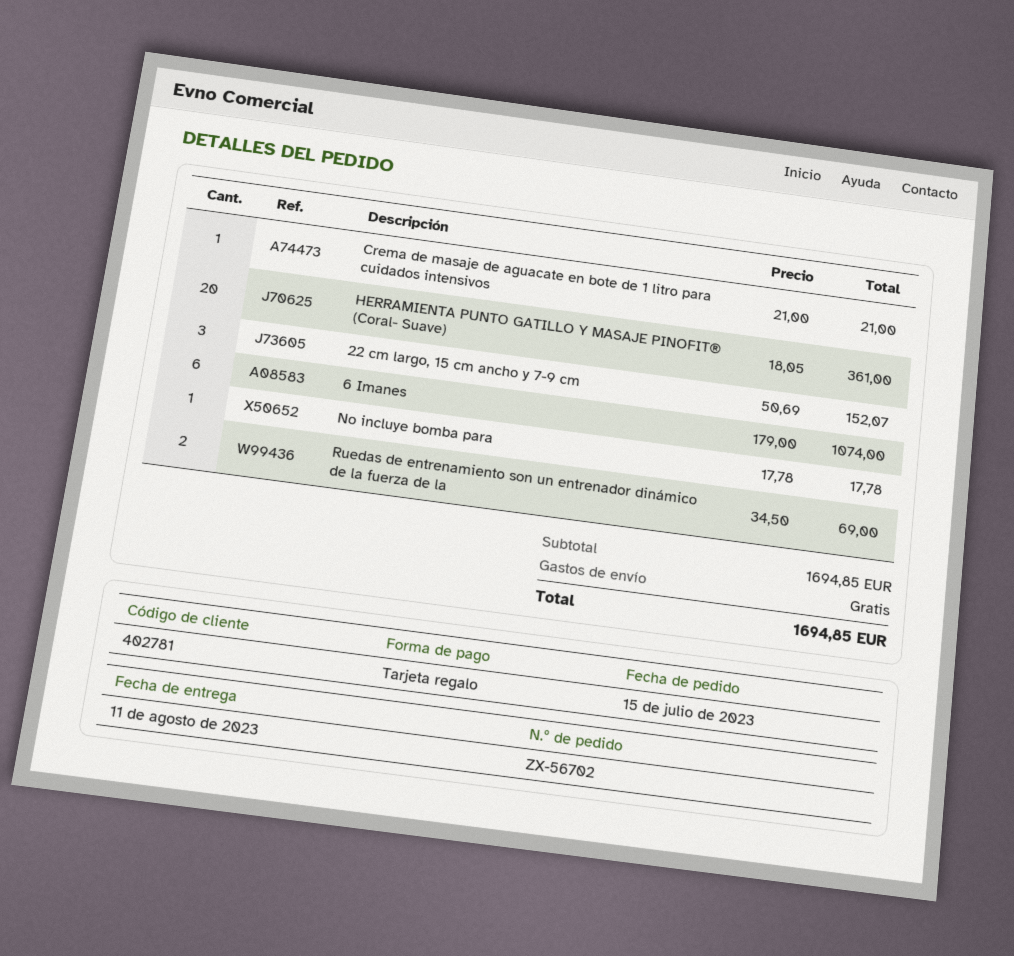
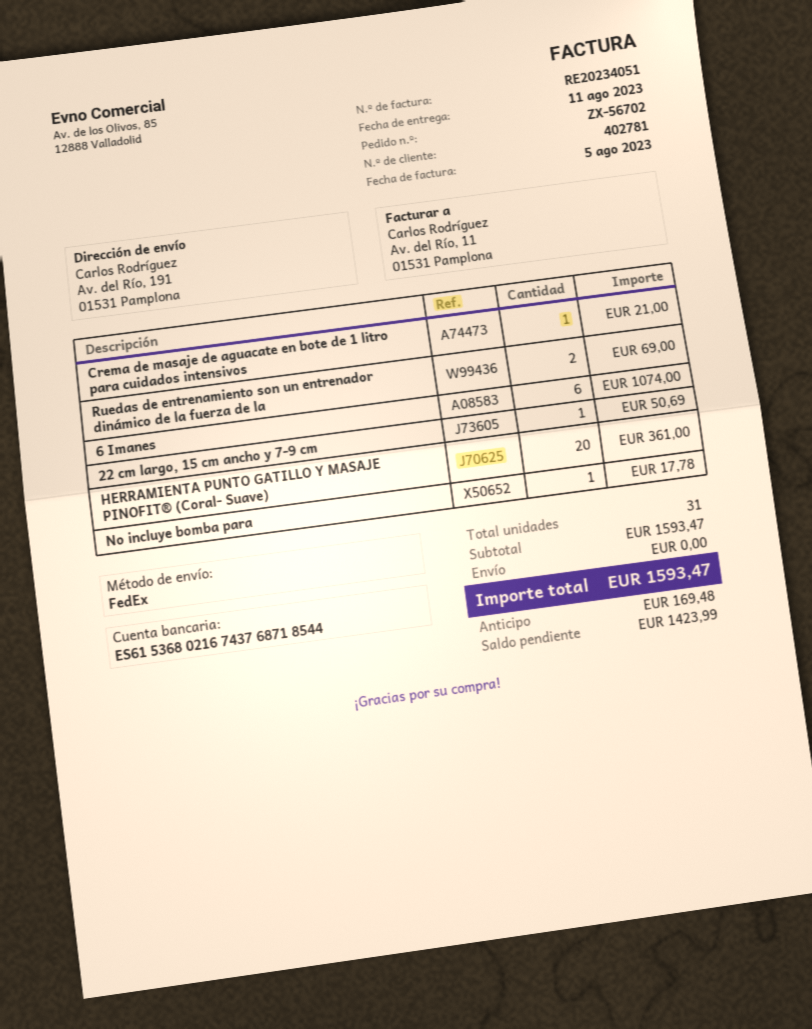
22 cm largo, 15 cm ancho y 7-9 cm: 3 for 152.07 -> 1 for 50.69
subtotal: 1694.85 -> 1593.47
total: 1694.85 -> 1593.47

